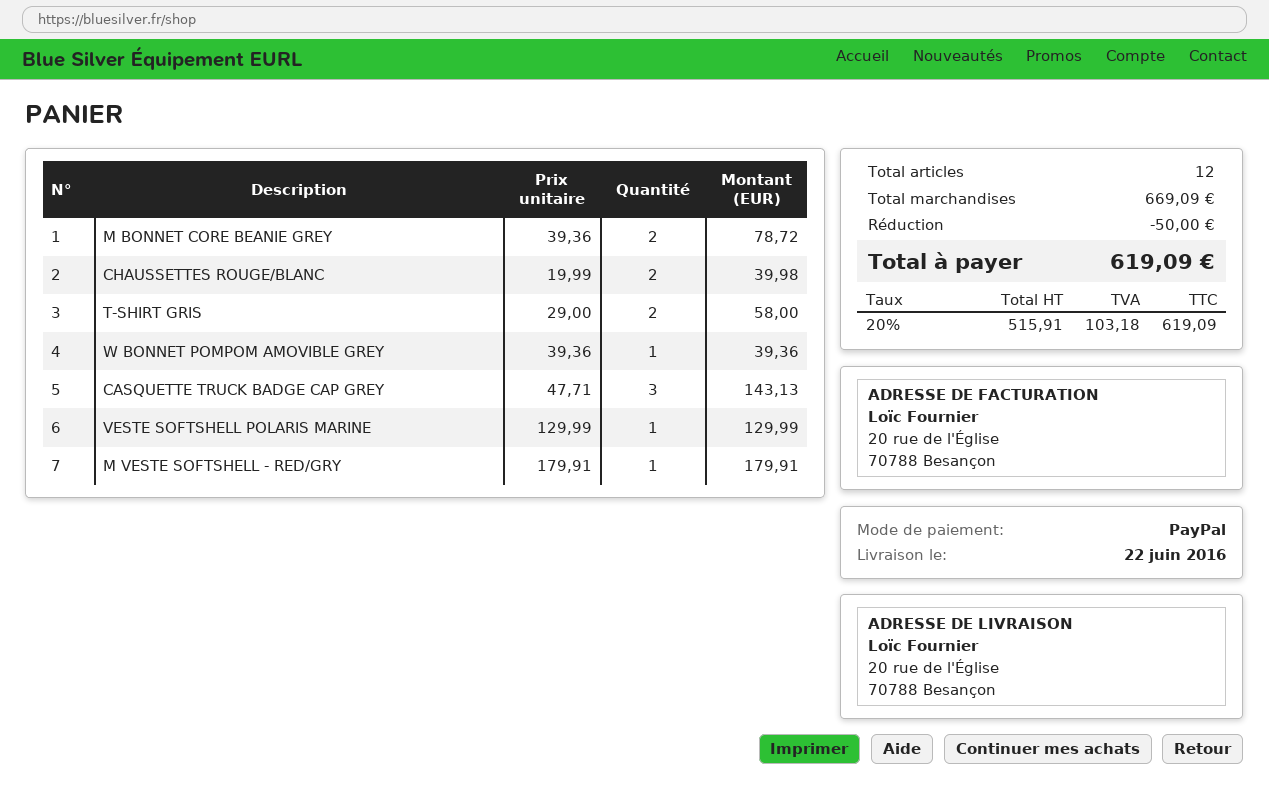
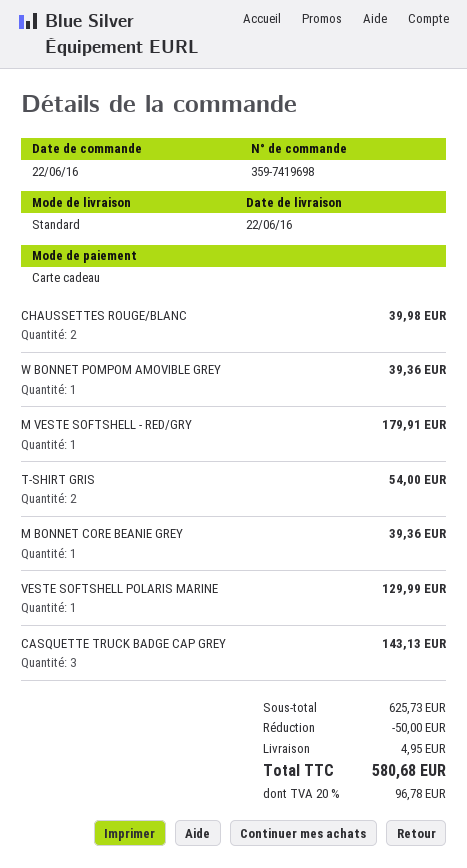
payment method: PayPal -> gift card
M BONNET CORE BEANIE GREY: 2 for 78.72 -> 1 for 39.36
T-SHIRT GRIS: 2 for 58.00 -> 2 for 54.00
subtotal: 669.09 -> 625.73
shipping: none -> 4.95
tax: 20% = 103.18 -> 20% = 96.78
total: 619.09 -> 580.68

